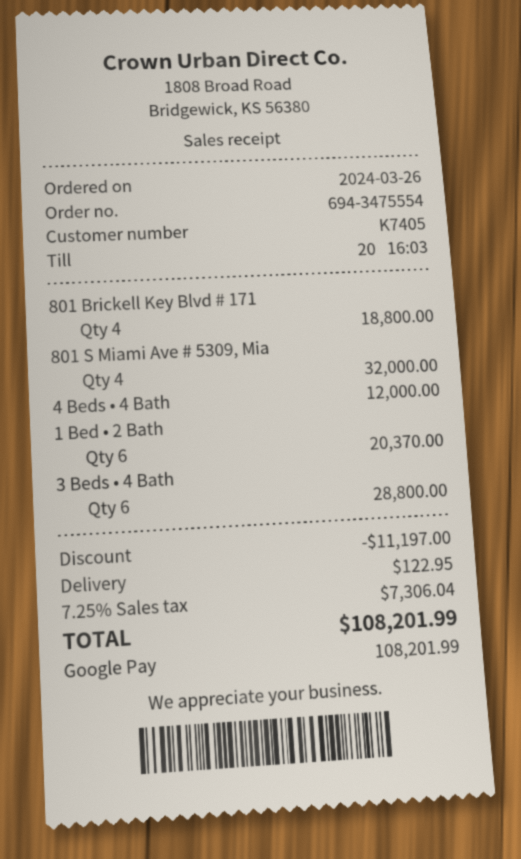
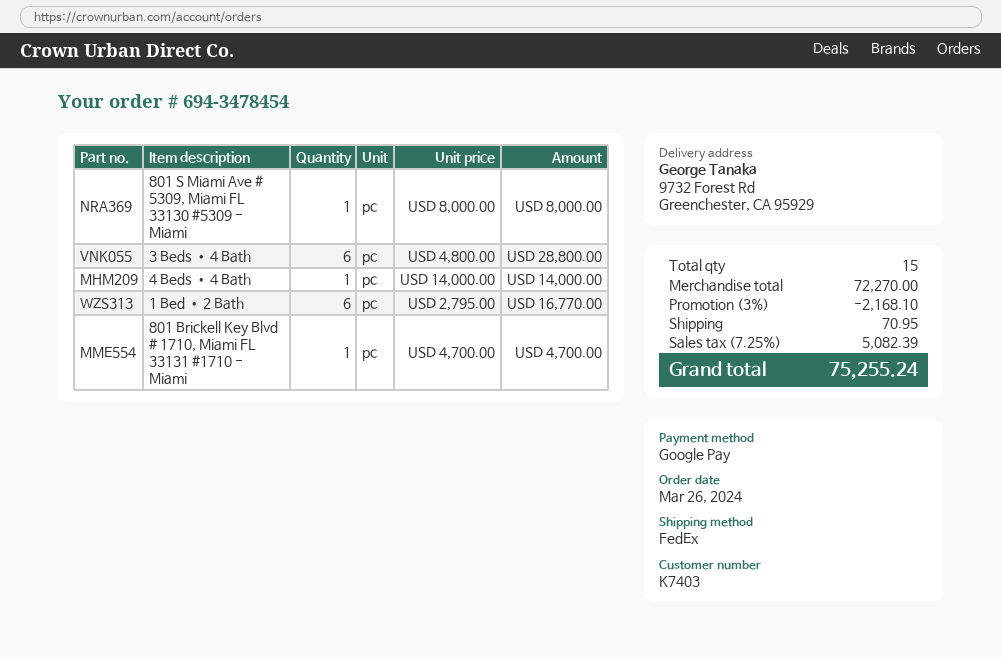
order number: 694-3475554 -> 694-3478454
customer number: K7405 -> K7403
801 Brickell Key Blvd # 171: 4 for 18800.00 -> 1 for 4700.00
801 S Miami Ave # 5309, Mia: 4 for 32000.00 -> 1 for 8000.00
4 Beds • 4 Bath: 1 for 12000.00 -> 1 for 14000.00
1 Bed • 2 Bath: 6 for 20370.00 -> 6 for 16770.00
discount: 11197.00 -> 2168.10
shipping: 122.95 -> 70.95
tax: 7.25% = 7306.04 -> 7.25% = 5082.39
total: 108201.99 -> 75255.24

